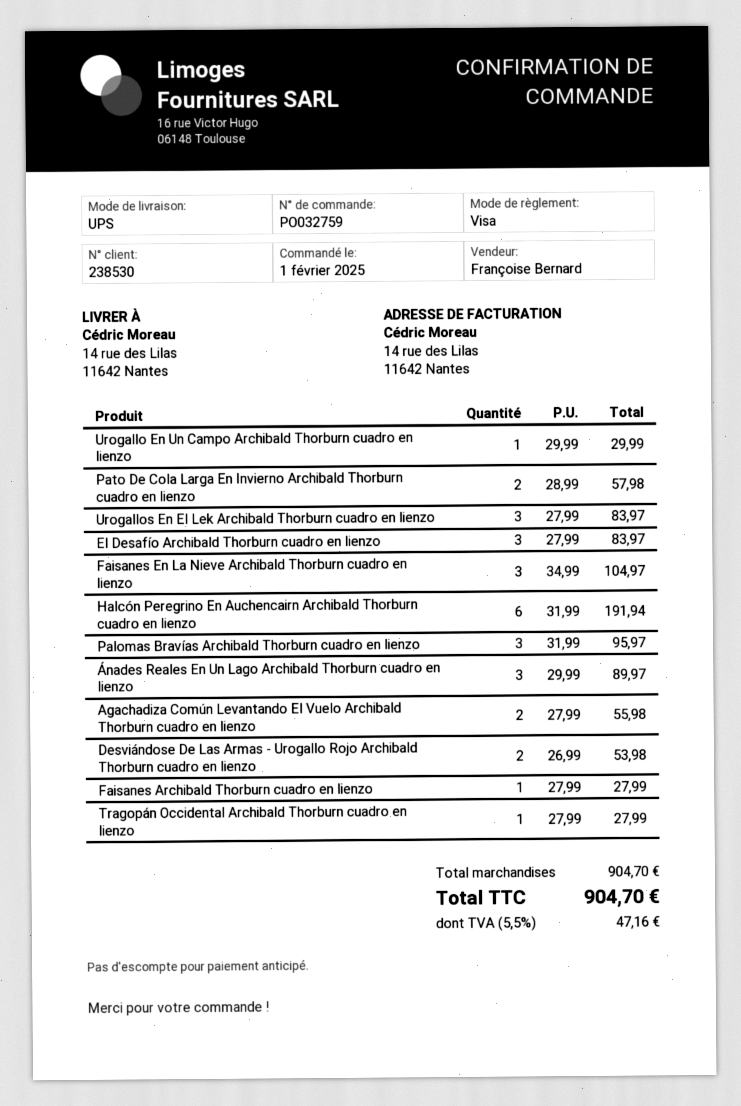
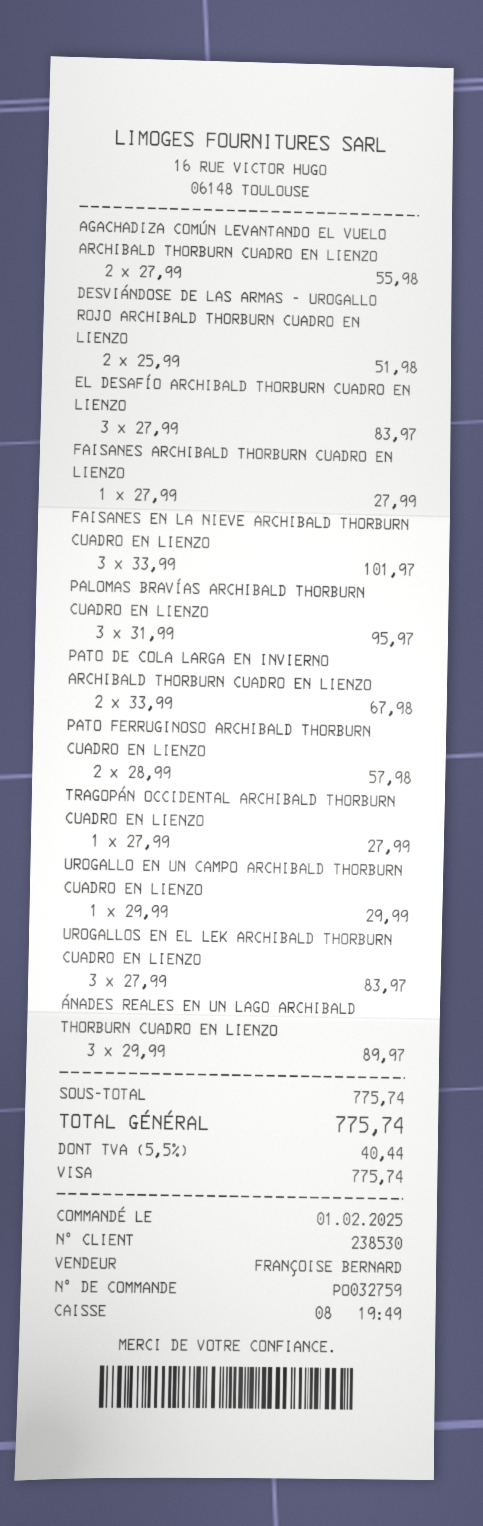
Pato De Cola Larga En Invierno Archibald Thorburn cuadro en lienzo: 2 x 28.99 = 57.98 -> 2 x 33.99 = 67.98
Faisanes En La Nieve Archibald Thorburn cuadro en lienzo: 3 x 34.99 = 104.97 -> 3 x 33.99 = 101.97
Halcón Peregrino En Auchencairn Archibald Thorburn cuadro en lienzo: 6 x 31.99 = 191.94 -> none
Desviándose De Las Armas - Urogallo Rojo Archibald Thorburn cuadro en lienzo: 2 x 26.99 = 53.98 -> 2 x 25.99 = 51.98
PATO FERRUGINOSO ARCHIBALD THORBURN CUADRO EN LIENZO: none -> 2 x 28.99 = 57.98
subtotal: 904.70 -> 775.74
tax: 5.5% = 47.16 -> 5.5% = 40.44
total: 904.70 -> 775.74

